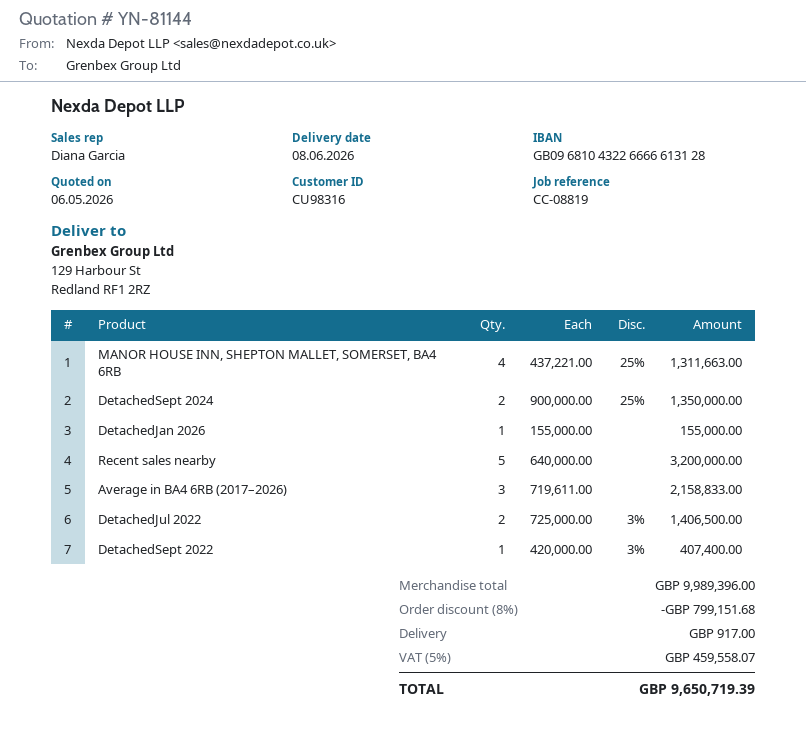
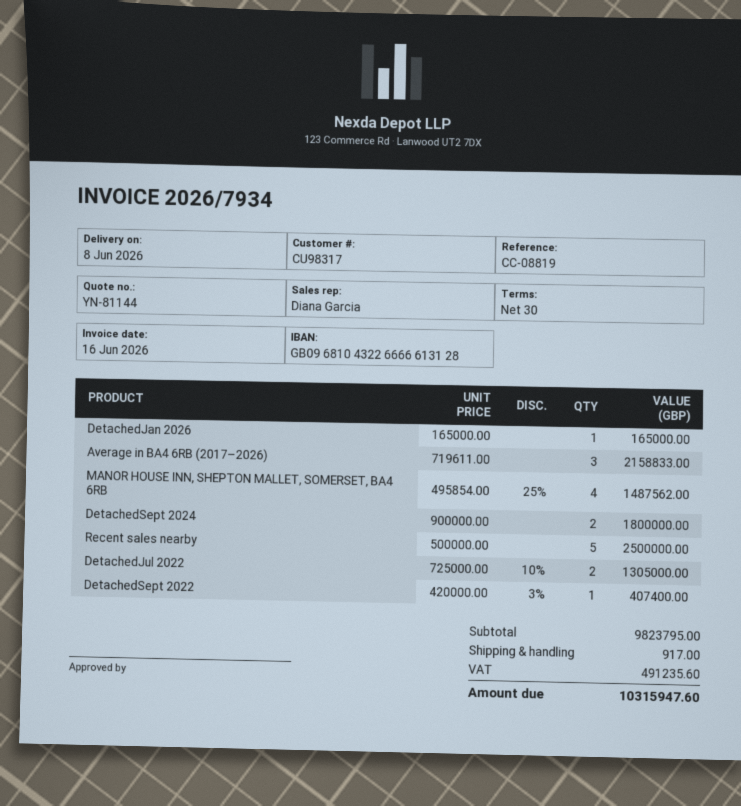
customer number: CU98316 -> CU98317
MANOR HOUSE INN, SHEPTON MALLET, SOMERSET, BA4 6RB: 4 x 437221.00 - 25% = 1311663.00 -> 4 x 495854.00 - 25% = 1487562.00
DetachedSept 2024: 2 x 900000.00 - 25% = 1350000.00 -> 2 x 900000.00 = 1800000.00
DetachedJan 2026: 1 x 155000.00 = 155000.00 -> 1 x 165000.00 = 165000.00
Recent sales nearby: 5 x 640000.00 = 3200000.00 -> 5 x 500000.00 = 2500000.00
DetachedJul 2022: 2 x 725000.00 - 3% = 1406500.00 -> 2 x 725000.00 - 10% = 1305000.00
subtotal: 9989396.00 -> 9823795.00
discount: 8% = 799151.68 -> none
tax: 459558.07 -> 491235.60
total: 9650719.39 -> 10315947.60

